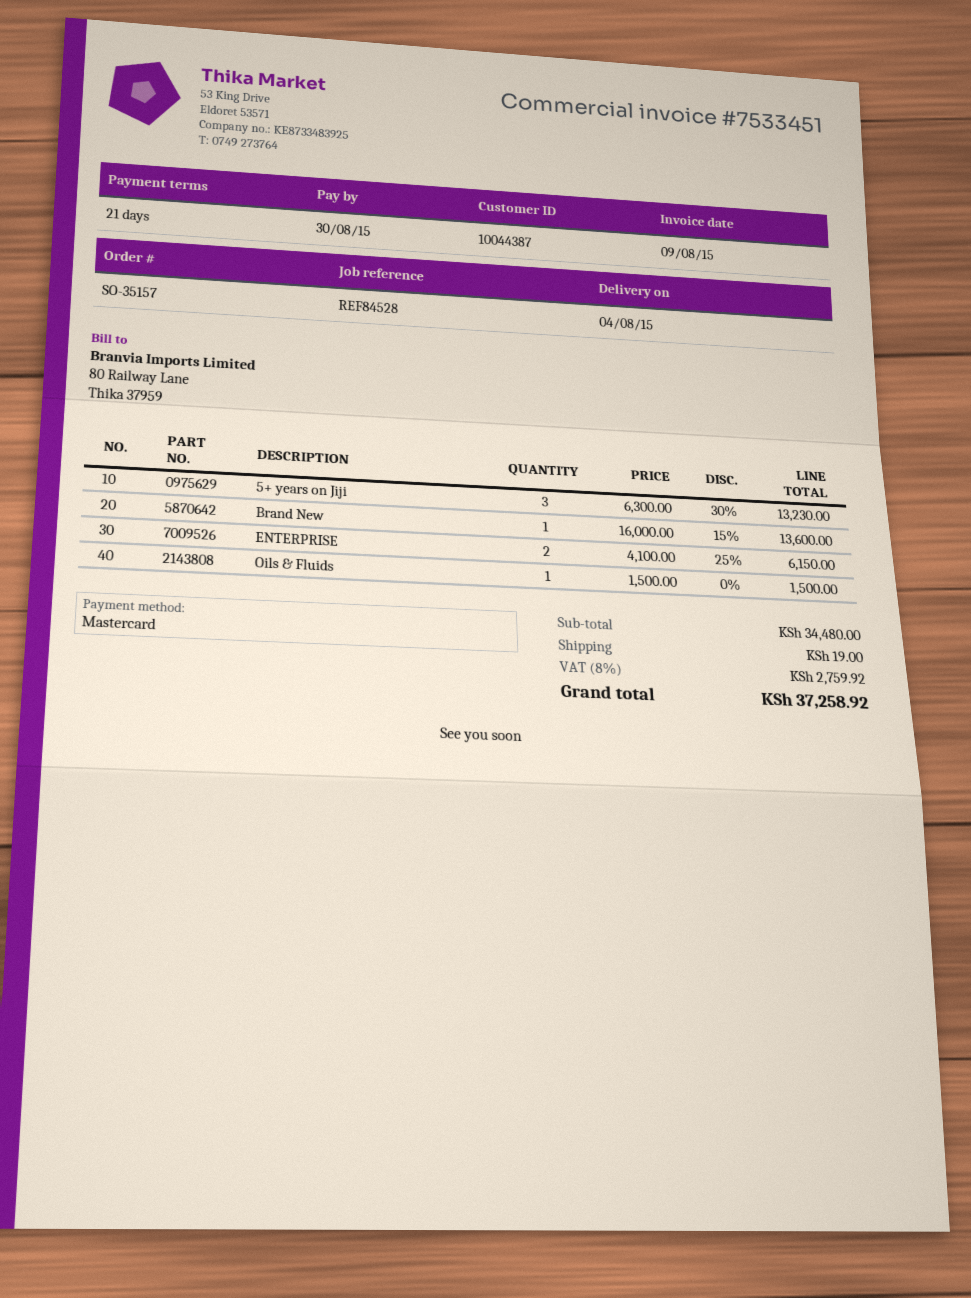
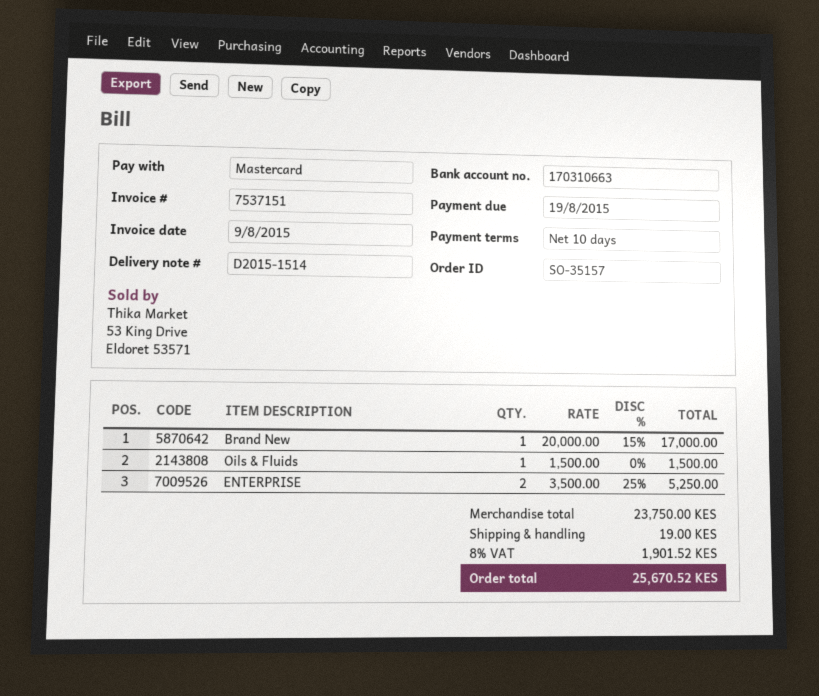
invoice number: 7533451 -> 7537151
payment terms: 21 days -> 10 days
due date: 2015-08-30 -> 2015-08-19
5+ years on Jiji: 3 x 6300.00 - 30% = 13230.00 -> none
Brand New: 1 x 16000.00 - 15% = 13600.00 -> 1 x 20000.00 - 15% = 17000.00
ENTERPRISE: 2 x 4100.00 - 25% = 6150.00 -> 2 x 3500.00 - 25% = 5250.00
subtotal: 34480.00 -> 23750.00
tax: 8% = 2759.92 -> 8% = 1901.52
total: 37258.92 -> 25670.52

